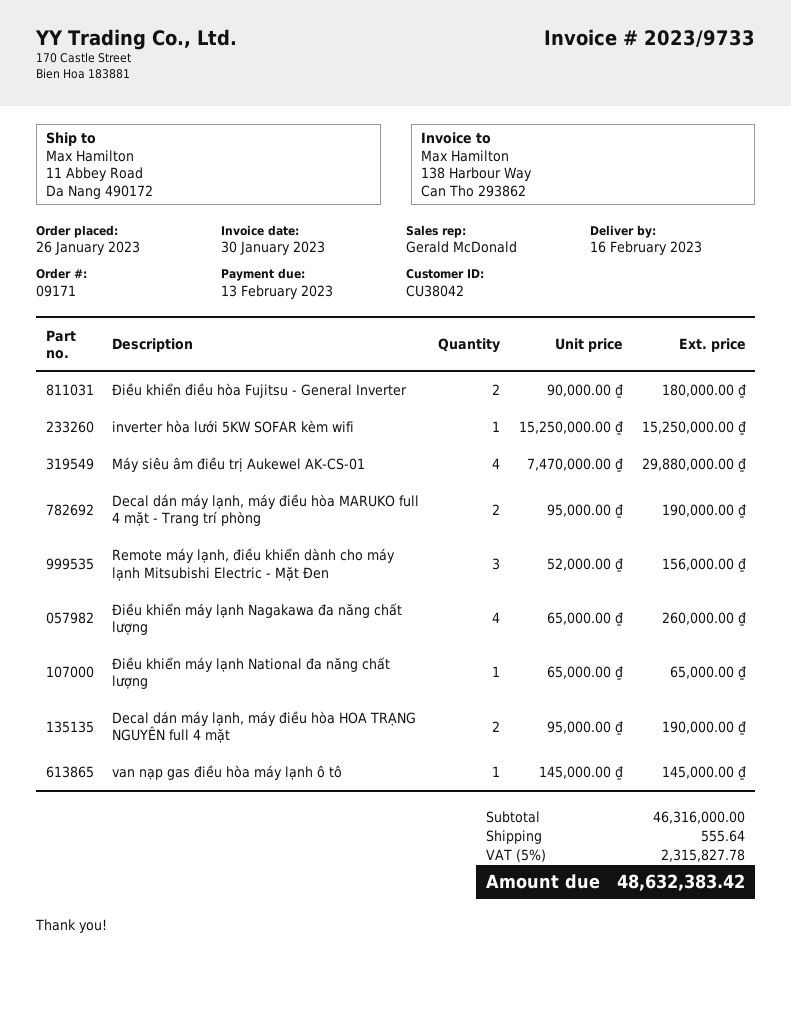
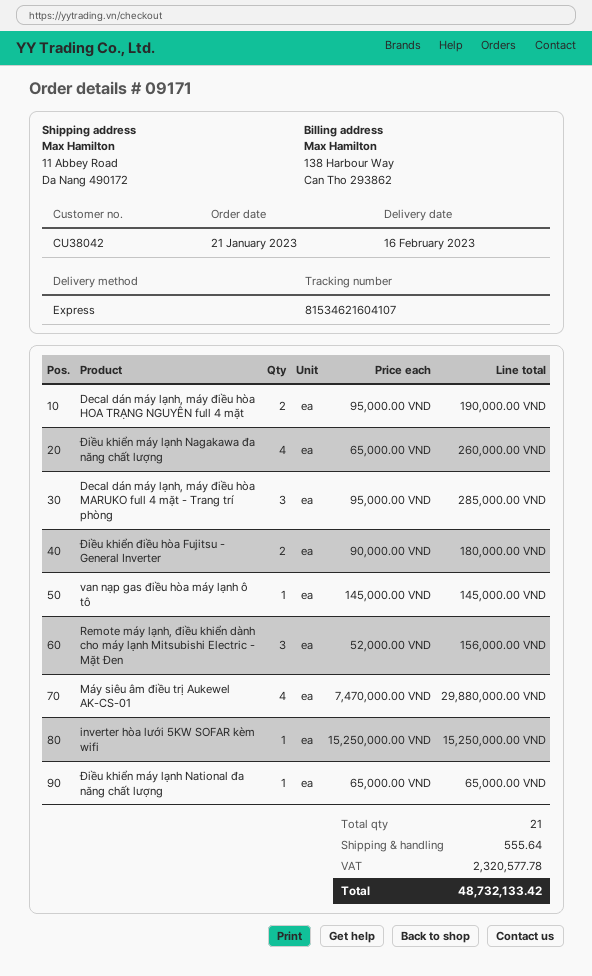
order date: 2023-01-26 -> 2023-01-21
Decal dán máy lạnh, máy điều hòa MARUKO full 4 mặt - Trang trí phòng: 2 x 95000.00 = 190000.00 -> 3 x 95000.00 = 285000.00
tax: 2315827.78 -> 2320577.78
total: 48632383.42 -> 48732133.42

